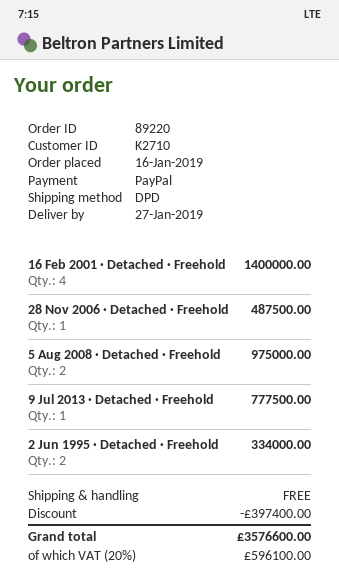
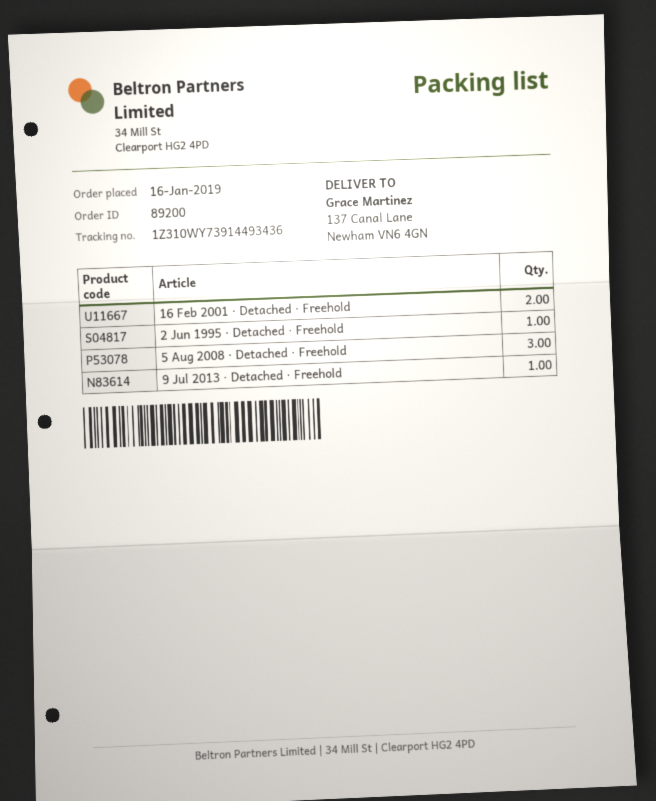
order number: 89220 -> 89200
16 Feb 2001 · Detached · Freehold: 4 -> 2
28 Nov 2006 · Detached · Freehold: 1 -> none
5 Aug 2008 · Detached · Freehold: 2 -> 3
2 Jun 1995 · Detached · Freehold: 2 -> 1

